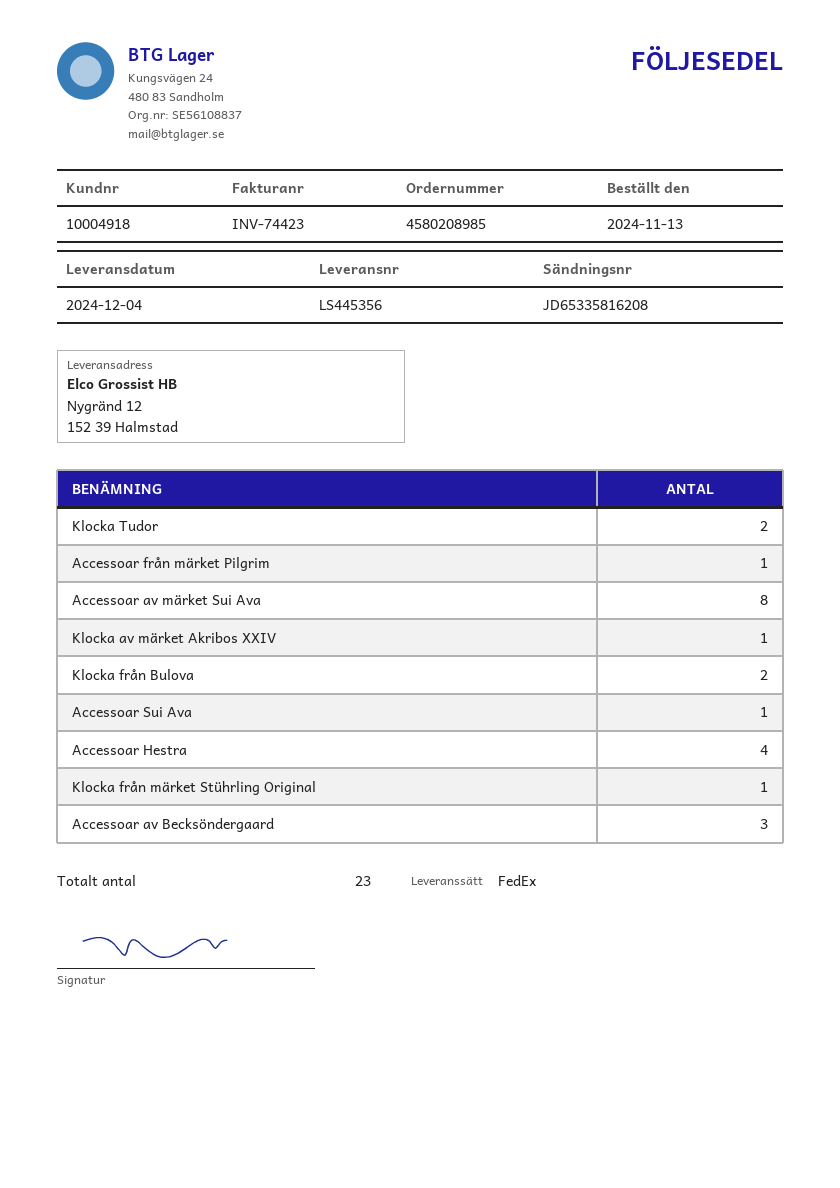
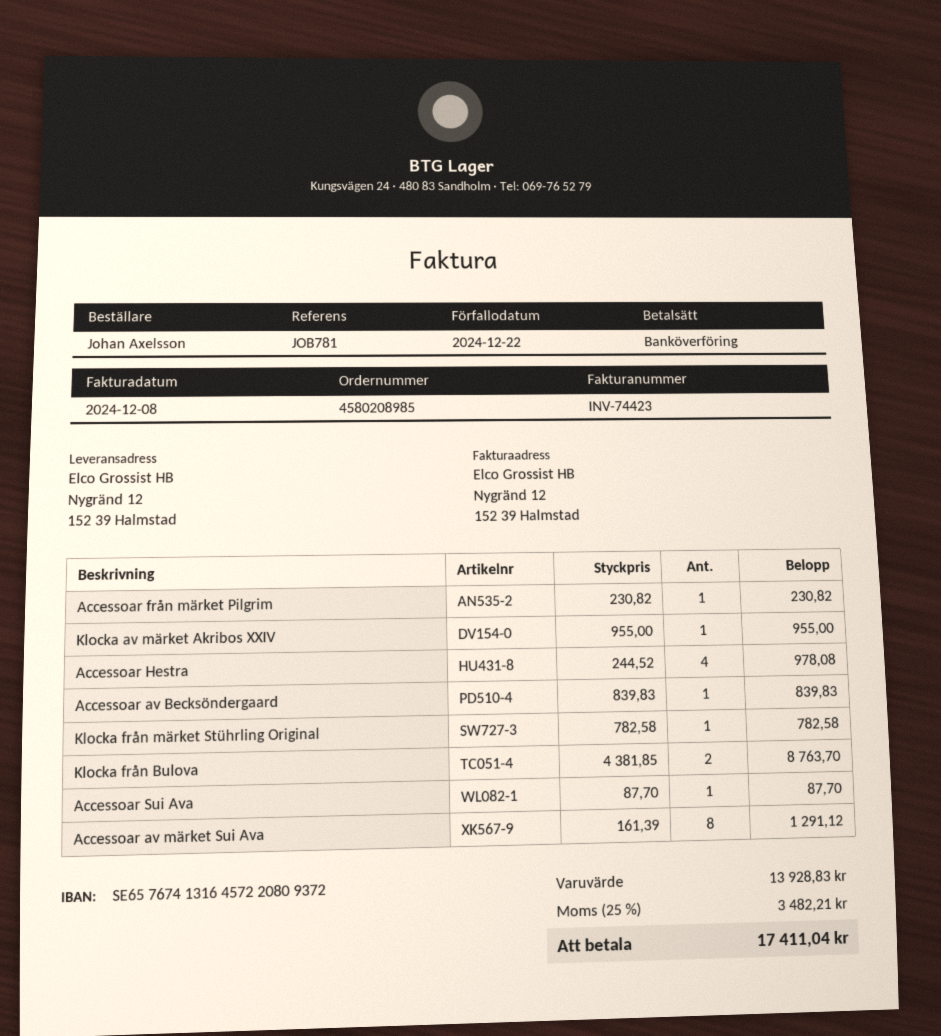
Klocka Tudor: 2 -> none
Accessoar av Becksöndergaard: 3 -> 1

